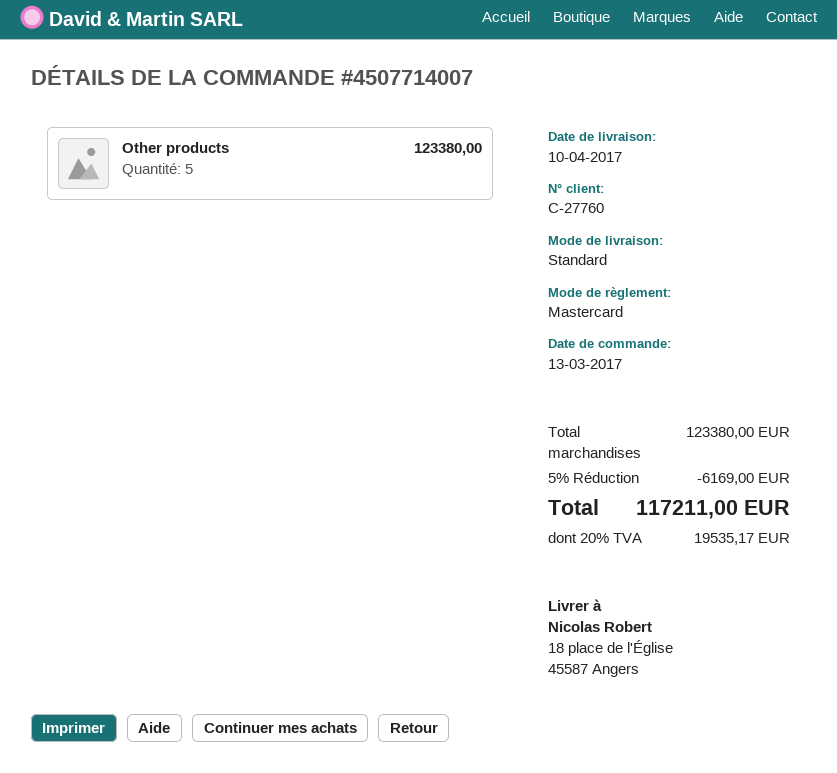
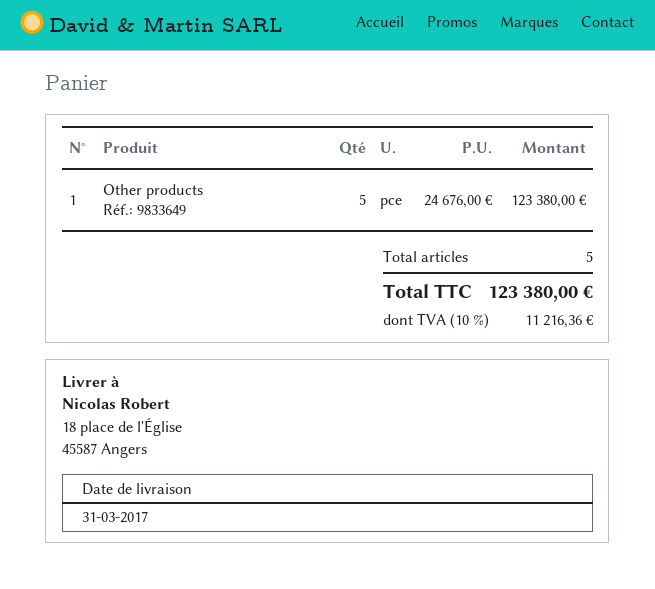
delivery date: 2017-04-10 -> 2017-03-31
discount: 5% = 6169.00 -> none
tax: 20% = 19535.17 -> 10% = 11216.36
total: 117211.00 -> 123380.00

